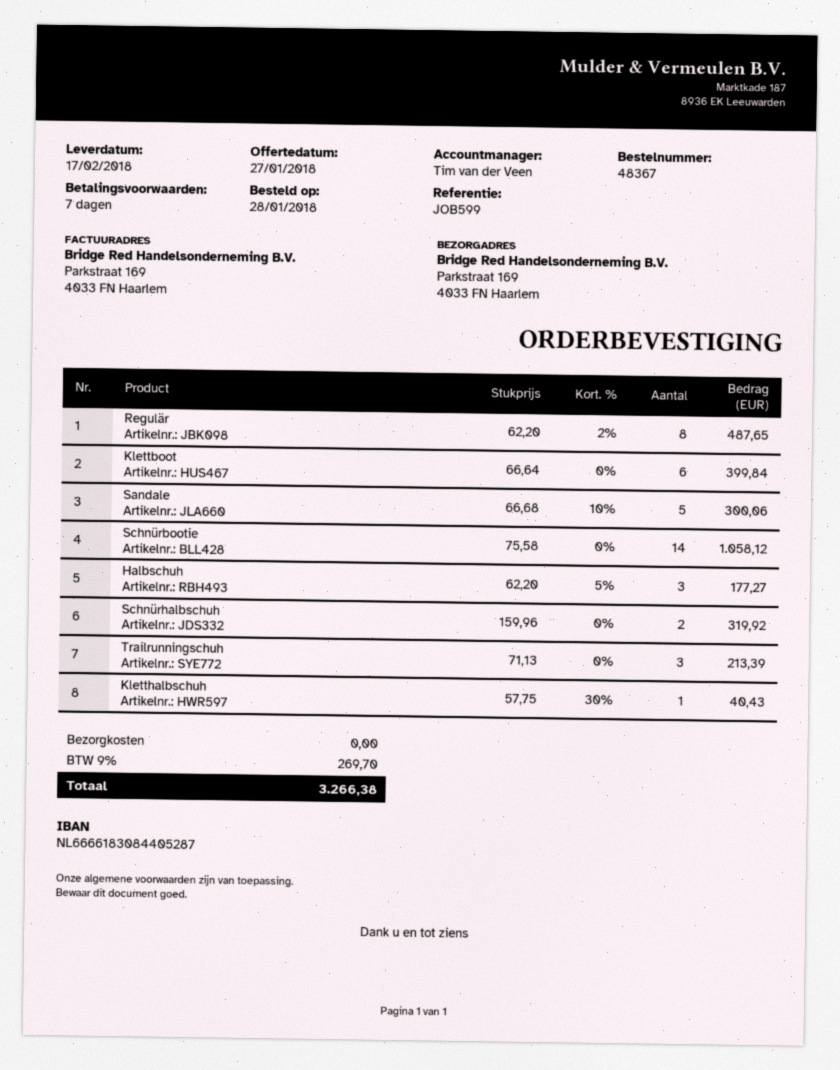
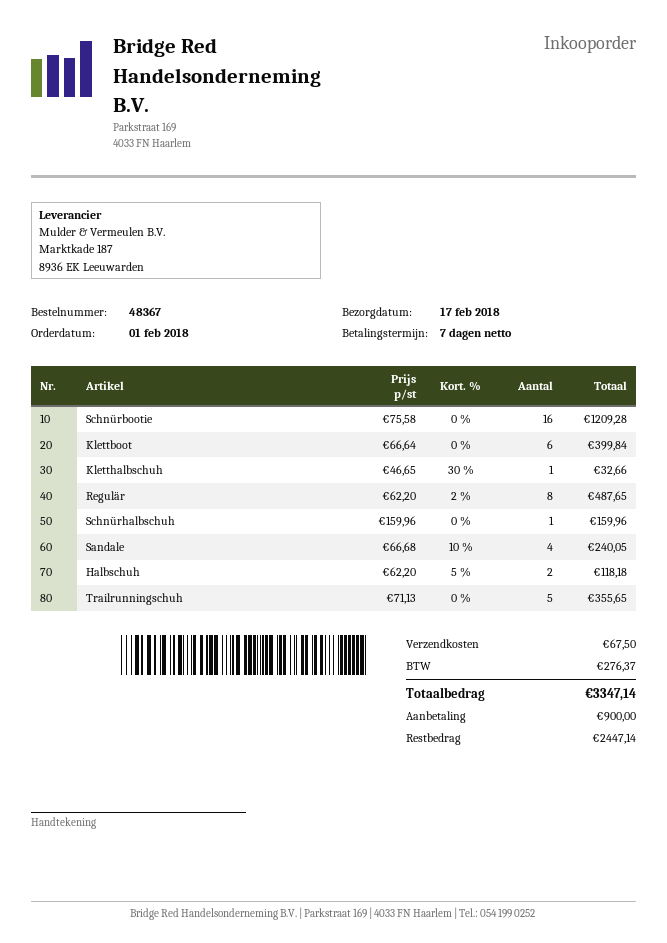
order date: 2018-01-28 -> 2018-02-01
Sandale: 5 x 66.68 - 10% = 300.06 -> 4 x 66.68 - 10% = 240.05
Schnürbootie: 14 x 75.58 = 1058.12 -> 16 x 75.58 = 1209.28
Halbschuh: 3 x 62.20 - 5% = 177.27 -> 2 x 62.20 - 5% = 118.18
Schnürhalbschuh: 2 x 159.96 = 319.92 -> 1 x 159.96 = 159.96
Trailrunningschuh: 3 x 71.13 = 213.39 -> 5 x 71.13 = 355.65
Kletthalbschuh: 1 x 57.75 - 30% = 40.43 -> 1 x 46.65 - 30% = 32.66
shipping: 0.00 -> 67.50
tax: 269.70 -> 276.37
total: 3266.38 -> 3347.14

